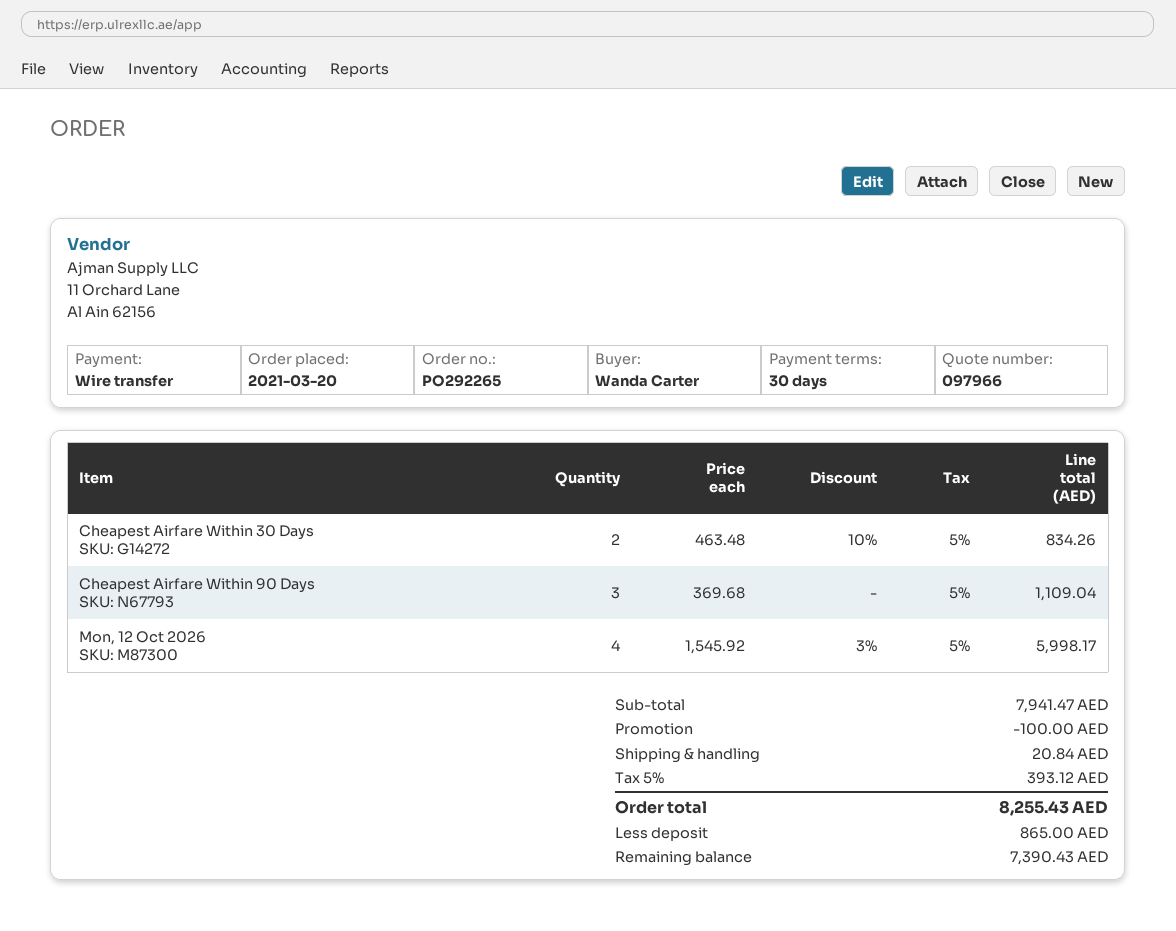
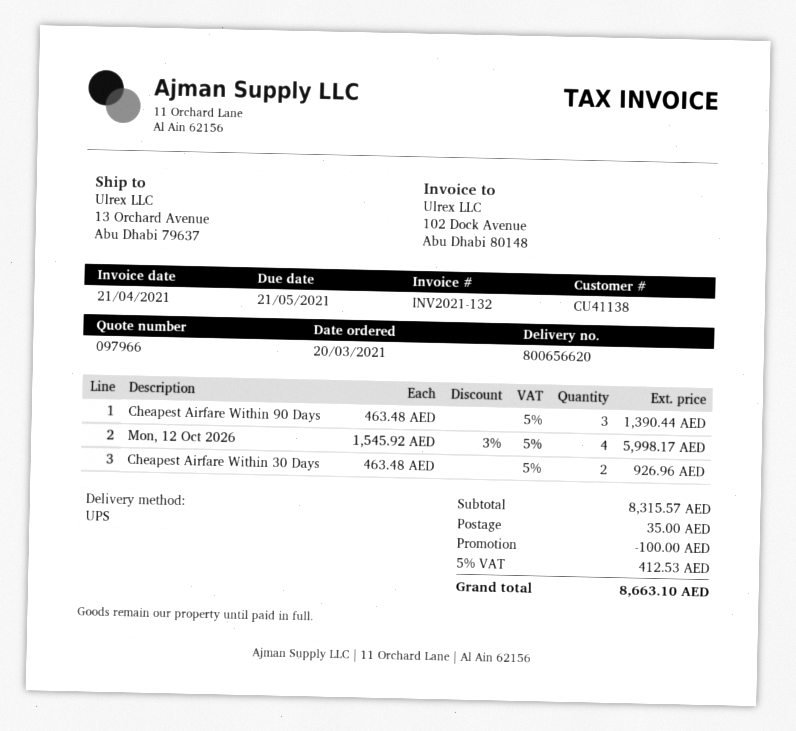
Cheapest Airfare Within 30 Days: 2 x 463.48 - 10% = 834.26 -> 2 x 463.48 = 926.96
Cheapest Airfare Within 90 Days: 3 x 369.68 = 1109.04 -> 3 x 463.48 = 1390.44
subtotal: 7941.47 -> 8315.57
shipping: 20.84 -> 35.00
tax: 5% = 393.12 -> 5% = 412.53
total: 8255.43 -> 8663.10

